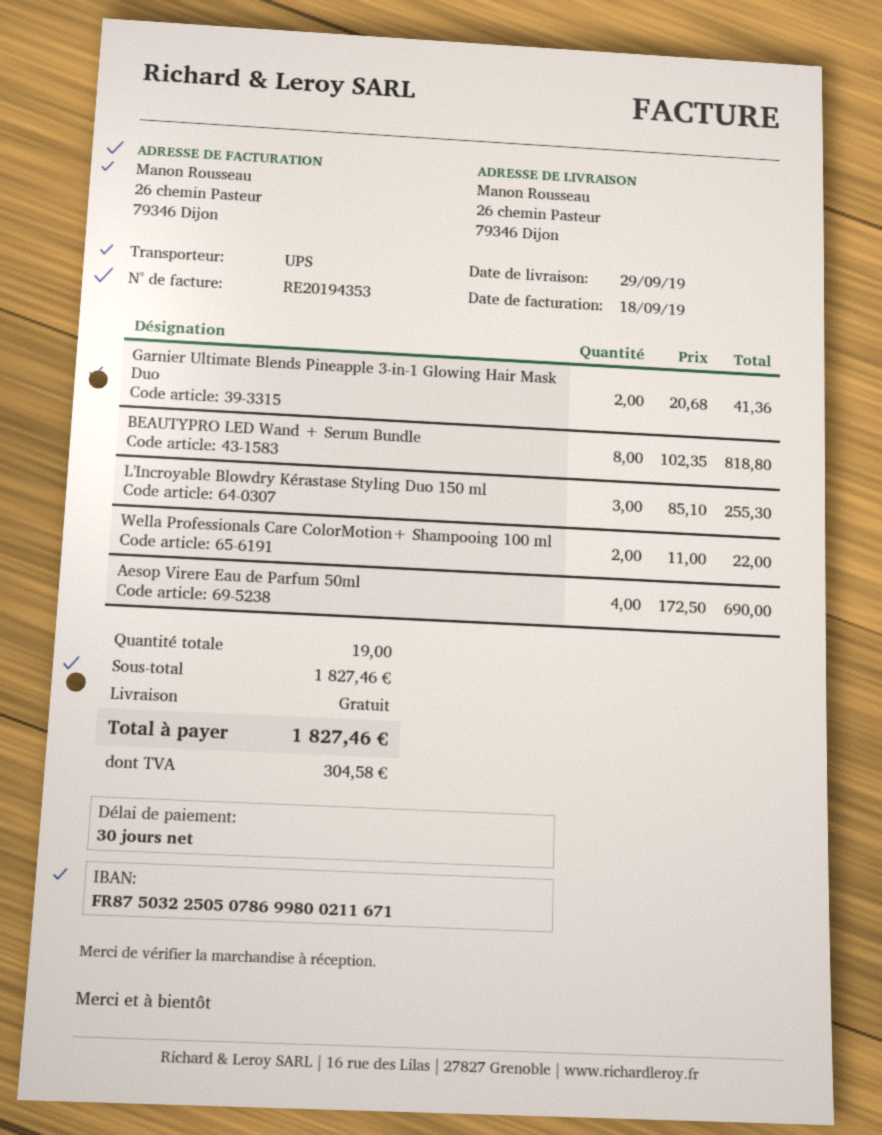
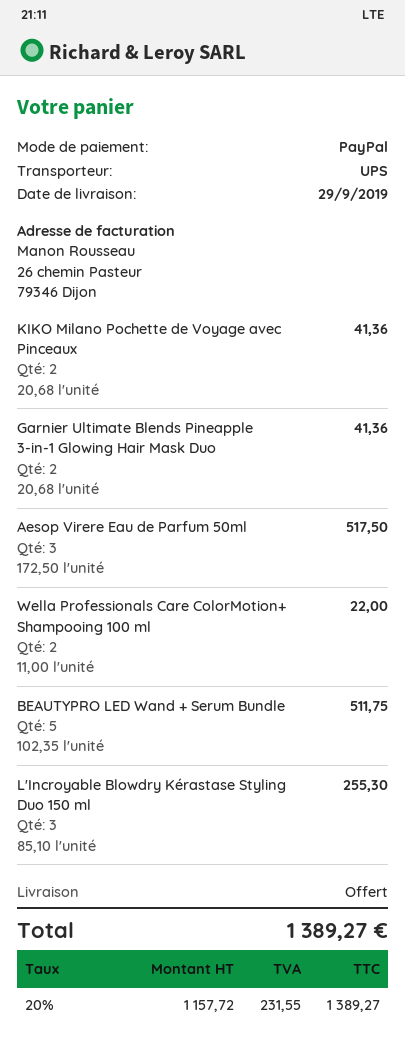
BEAUTYPRO LED Wand + Serum Bundle: 8 x 102.35 = 818.80 -> 5 x 102.35 = 511.75
Aesop Virere Eau de Parfum 50ml: 4 x 172.50 = 690.00 -> 3 x 172.50 = 517.50
KIKO Milano Pochette de Voyage avec Pinceaux: none -> 2 x 20.68 = 41.36
tax: 304.58 -> 231.55
total: 1827.46 -> 1389.27

